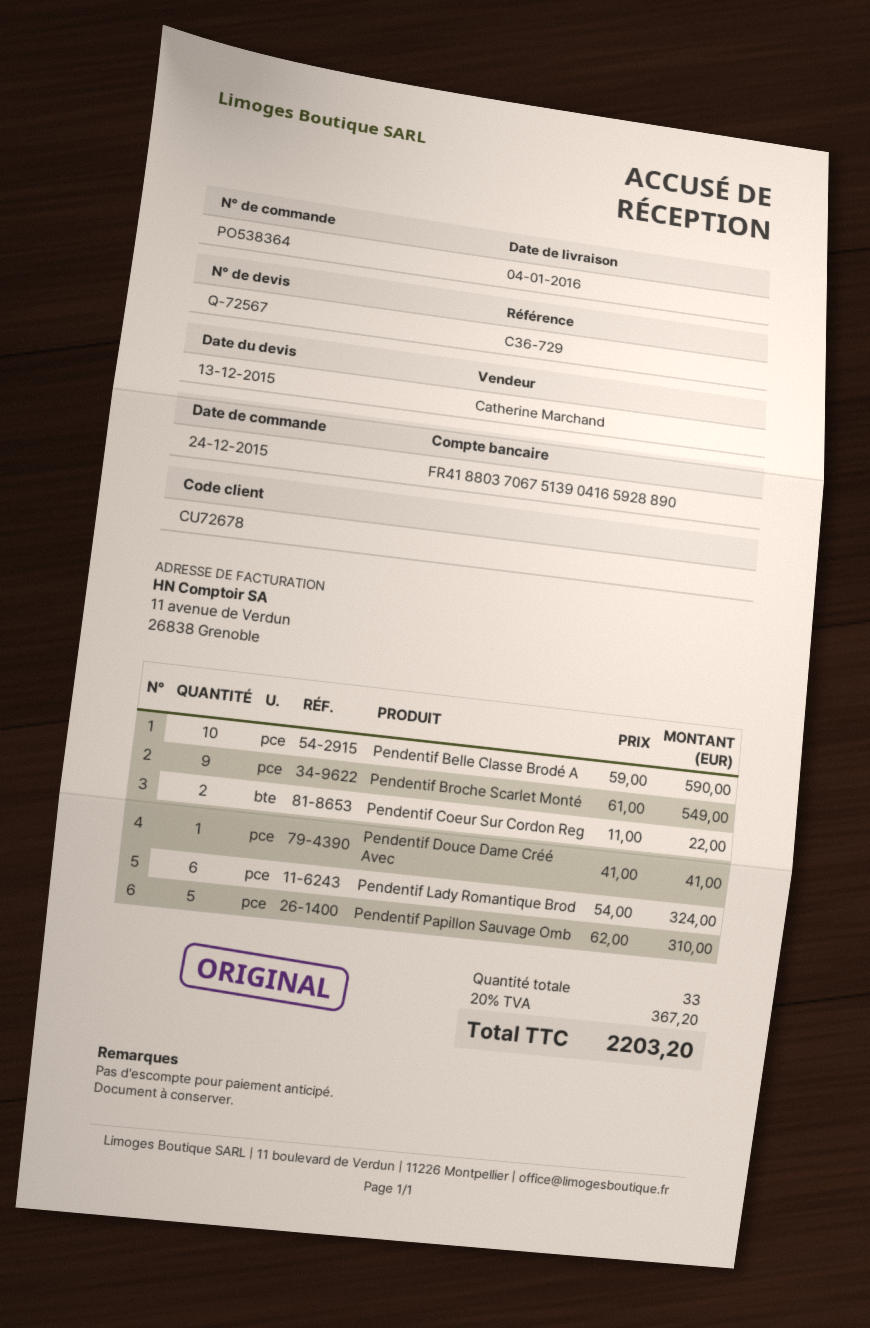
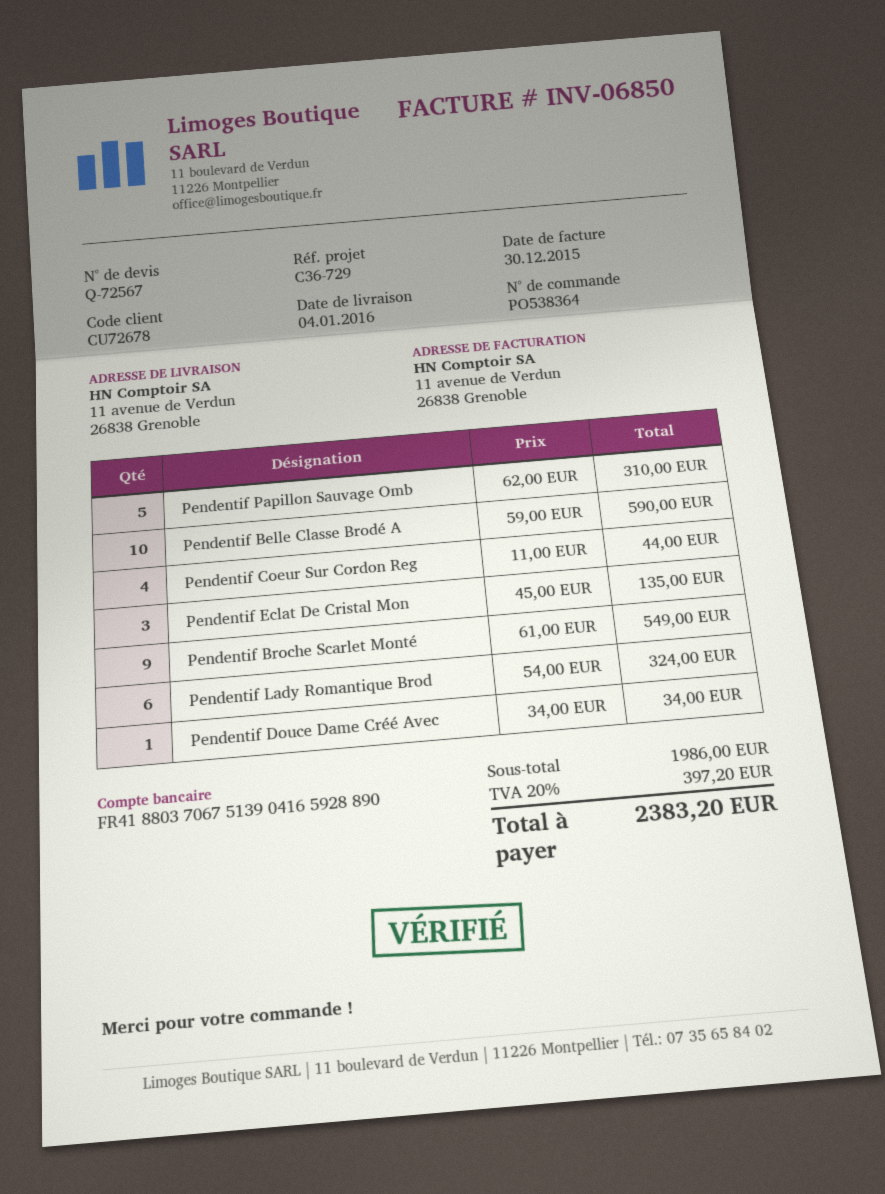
Pendentif Coeur Sur Cordon Reg: 2 x 11.00 = 22.00 -> 4 x 11.00 = 44.00
Pendentif Douce Dame Créé Avec: 1 x 41.00 = 41.00 -> 1 x 34.00 = 34.00
Pendentif Eclat De Cristal Mon: none -> 3 x 45.00 = 135.00
tax: 20% = 367.20 -> 20% = 397.20
total: 2203.20 -> 2383.20

